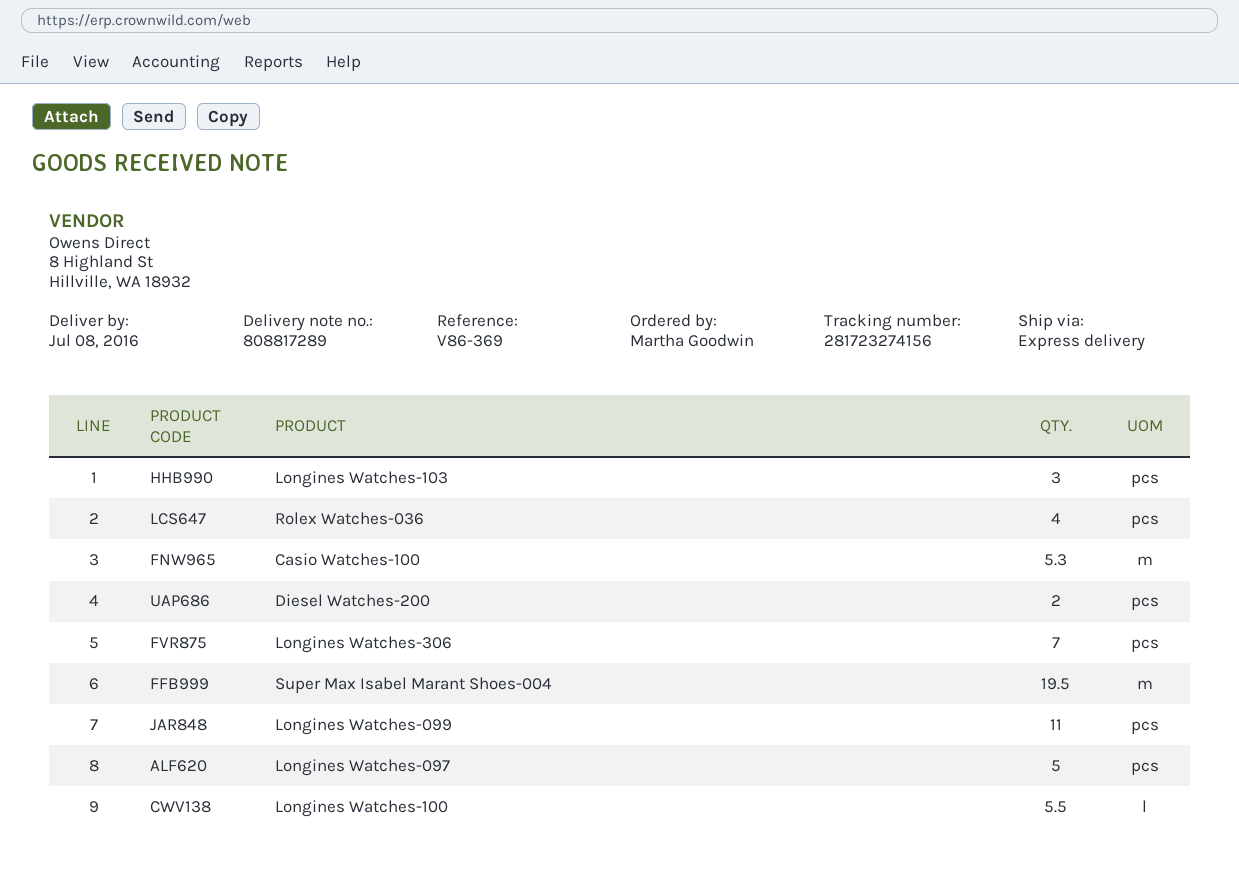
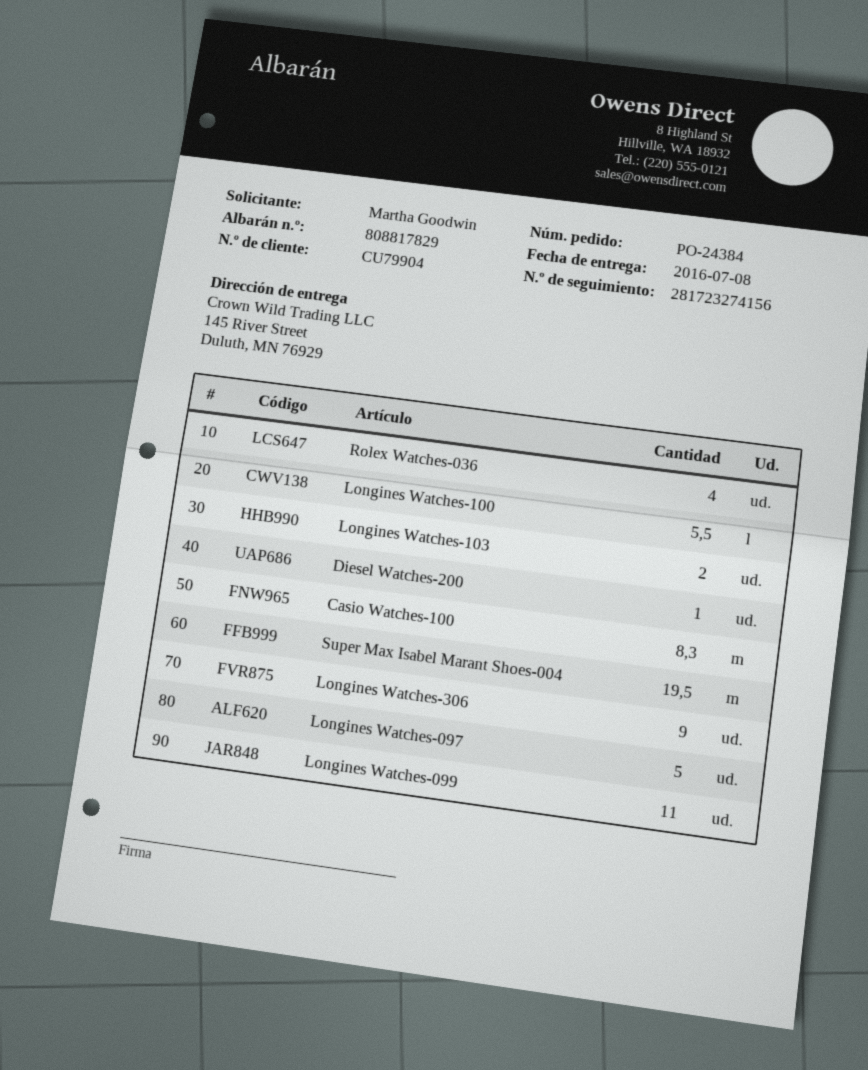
delivery note number: 808817289 -> 808817829
Longines Watches-103: 3 -> 2
Casio Watches-100: 5.3 -> 8.3
Diesel Watches-200: 2 -> 1
Longines Watches-306: 7 -> 9

